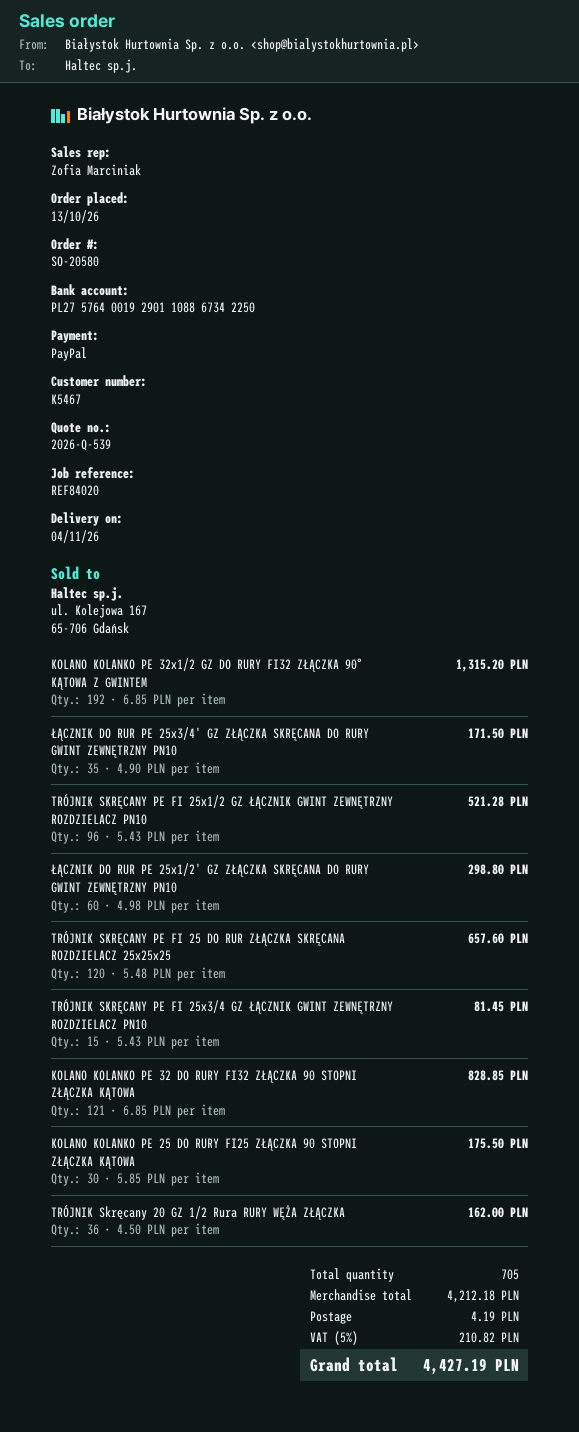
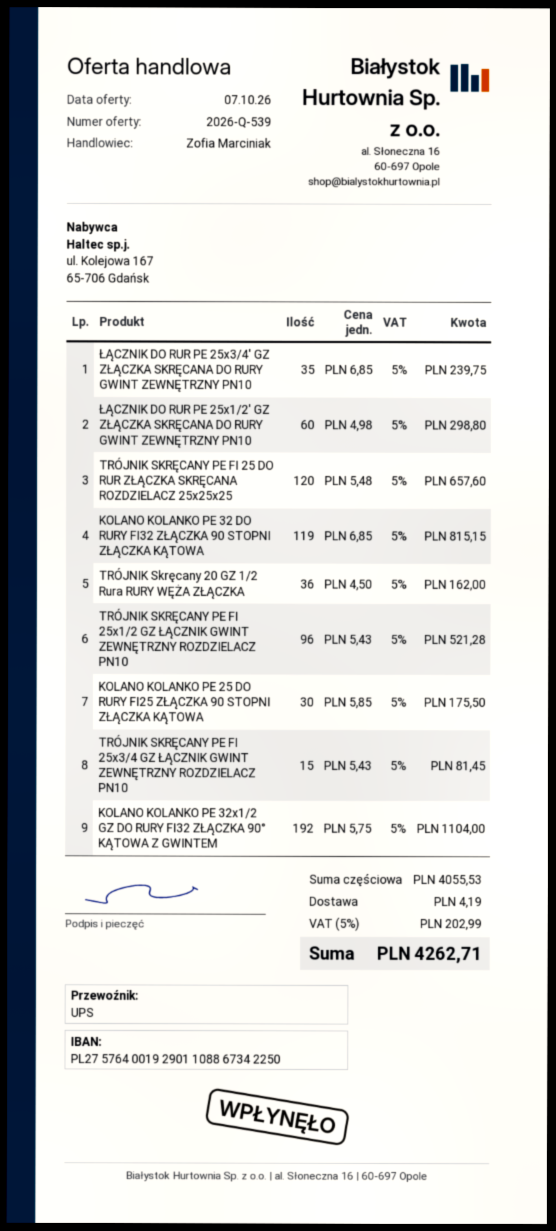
KOLANO KOLANKO PE 32x1/2 GZ DO RURY FI32 ZŁĄCZKA 90° KĄTOWA Z GWINTEM: 192 x 6.85 = 1315.20 -> 192 x 5.75 = 1104.00
ŁĄCZNIK DO RUR PE 25x3/4' GZ ZŁĄCZKA SKRĘCANA DO RURY GWINT ZEWNĘTRZNY PN10: 35 x 4.90 = 171.50 -> 35 x 6.85 = 239.75
KOLANO KOLANKO PE 32 DO RURY FI32 ZŁĄCZKA 90 STOPNI ZŁĄCZKA KĄTOWA: 121 x 6.85 = 828.85 -> 119 x 6.85 = 815.15
subtotal: 4212.18 -> 4055.53
tax: 5% = 210.82 -> 5% = 202.99
total: 4427.19 -> 4262.71

